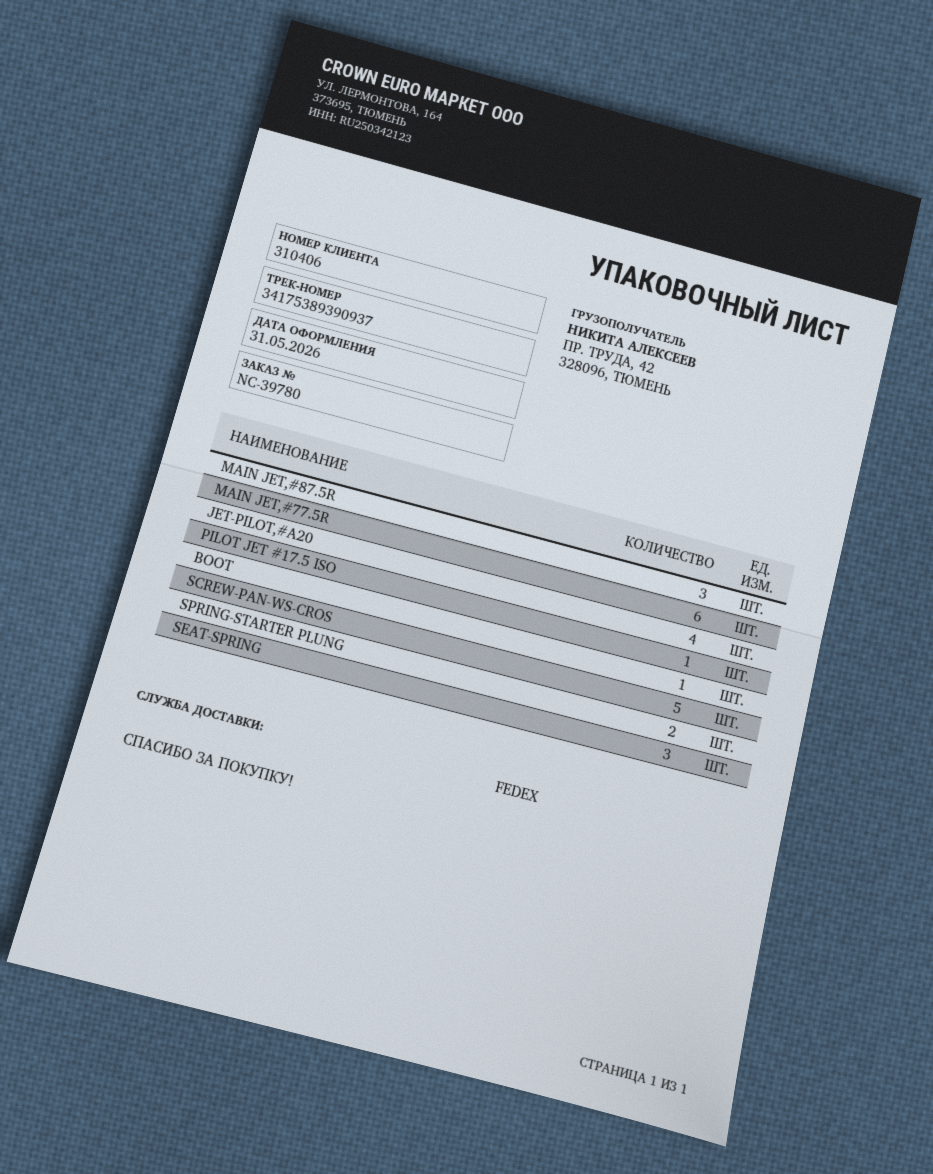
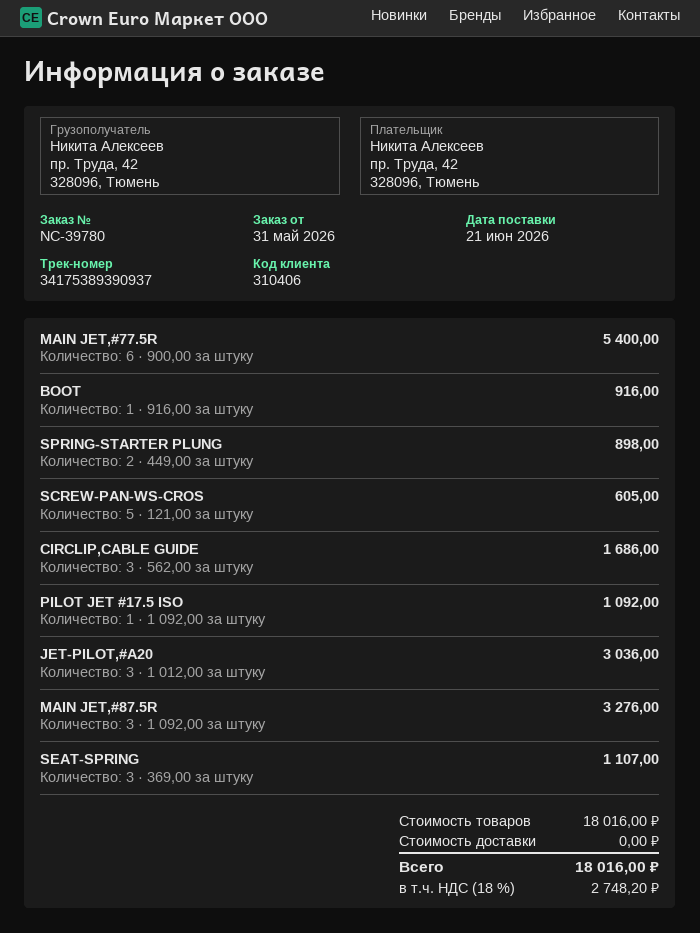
JET-PILOT,#A20: 4 -> 3
CIRCLIP,CABLE GUIDE: none -> 3

